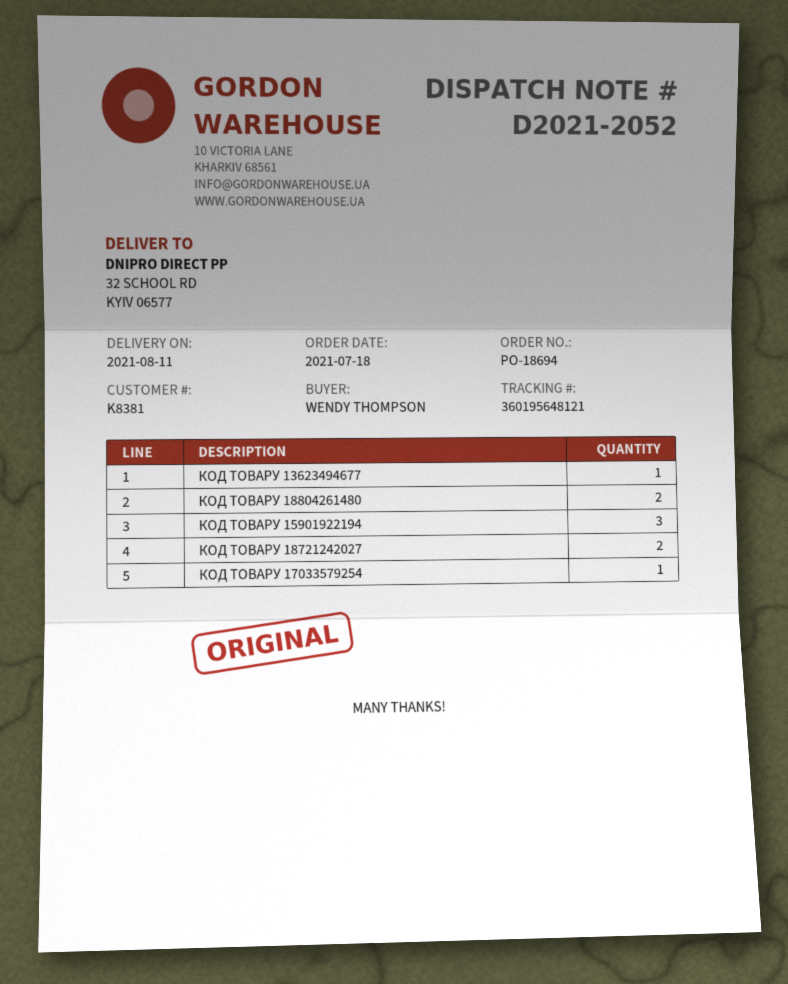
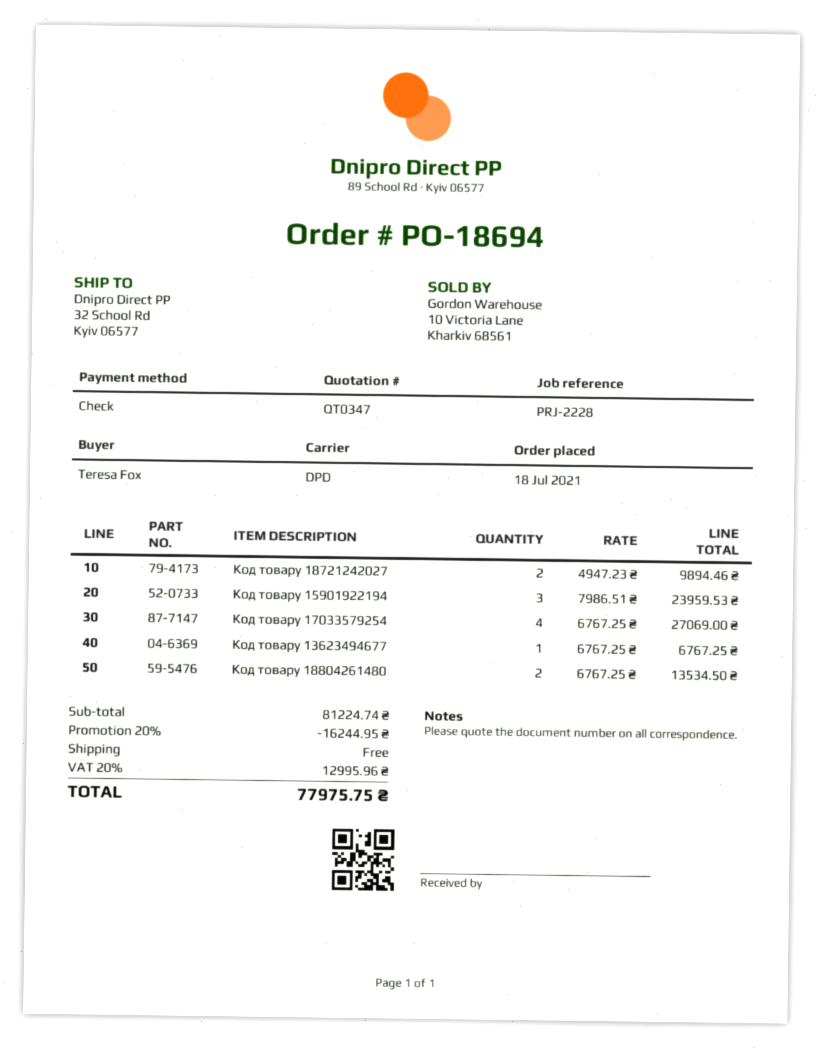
ordered by: WENDY THOMPSON -> Teresa Fox
КОД ТОВАРУ 17033579254: 1 -> 4

